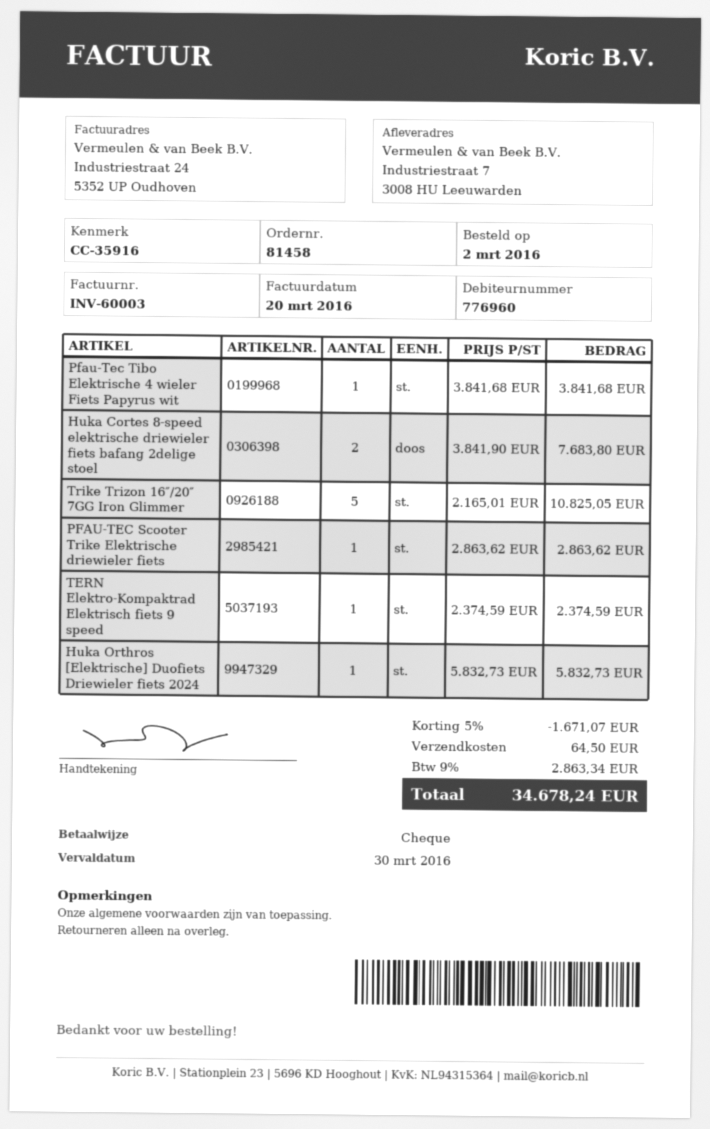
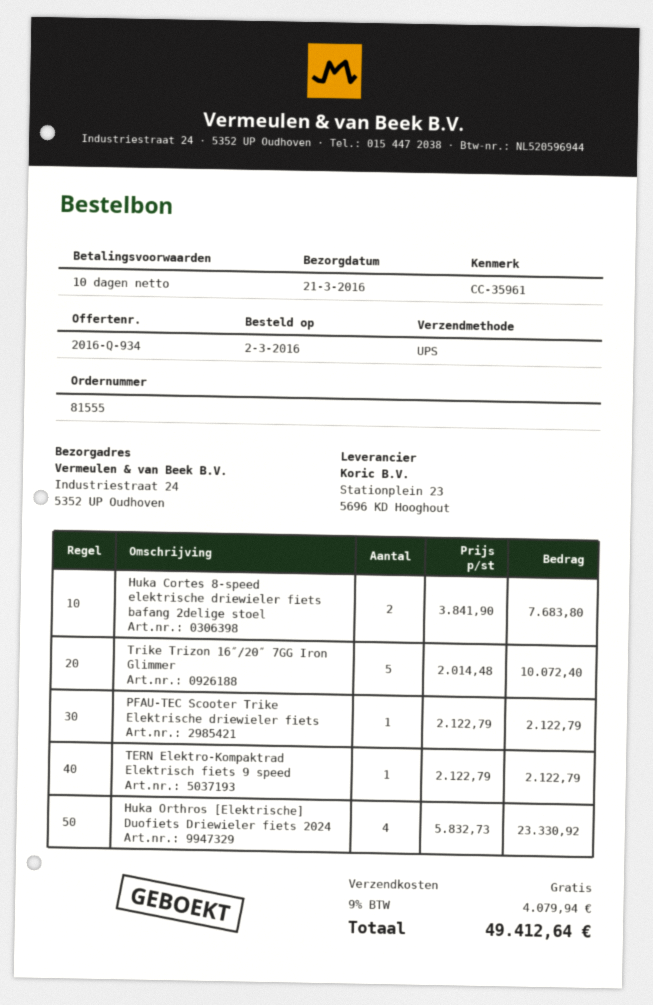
order number: 81458 -> 81555
reference: CC-35916 -> CC-35961
ship to: Industriestraat 7, 3008 HU Leeuwarden -> Industriestraat 24, 5352 UP Oudhoven
Pfau-Tec Tibo Elektrische 4 wieler Fiets Papyrus wit: 1 x 3841.68 = 3841.68 -> none
Trike Trizon 16″/20″ 7GG Iron Glimmer: 5 x 2165.01 = 10825.05 -> 5 x 2014.48 = 10072.40
PFAU-TEC Scooter Trike Elektrische driewieler fiets: 1 x 2863.62 = 2863.62 -> 1 x 2122.79 = 2122.79
TERN Elektro-Kompaktrad Elektrisch fiets 9 speed: 1 x 2374.59 = 2374.59 -> 1 x 2122.79 = 2122.79
Huka Orthros [Elektrische] Duofiets Driewieler fiets 2024: 1 x 5832.73 = 5832.73 -> 4 x 5832.73 = 23330.92
discount: 5% = 1671.07 -> none
shipping: 64.50 -> 0.00
tax: 9% = 2863.34 -> 9% = 4079.94
total: 34678.24 -> 49412.64

